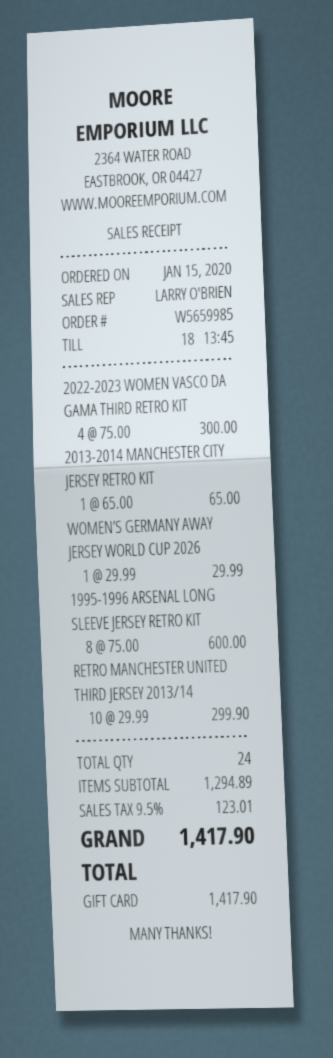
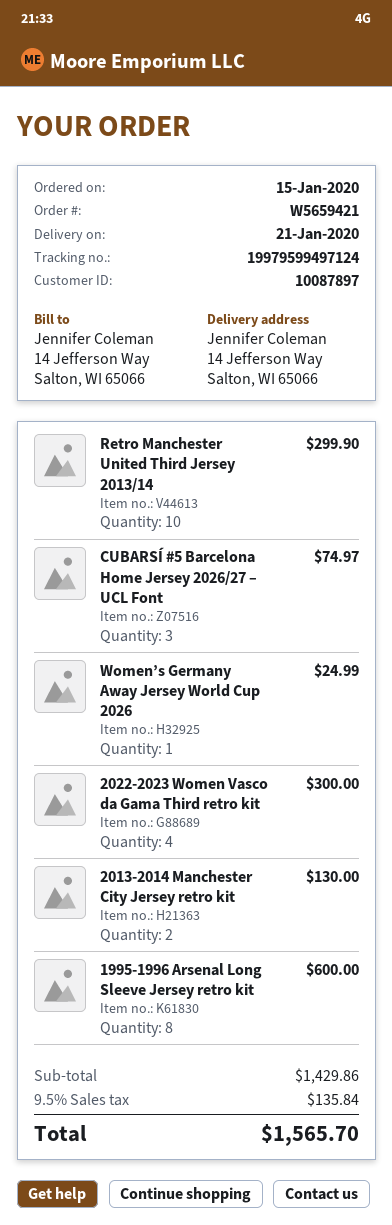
order number: W5659985 -> W5659421
2013-2014 MANCHESTER CITY JERSEY RETRO KIT: 1 for 65.00 -> 2 for 130.00
WOMEN’S GERMANY AWAY JERSEY WORLD CUP 2026: 1 for 29.99 -> 1 for 24.99
CUBARSÍ #5 Barcelona Home Jersey 2026/27 – UCL Font: none -> 3 for 74.97
subtotal: 1294.89 -> 1429.86
tax: 9.5% = 123.01 -> 9.5% = 135.84
total: 1417.90 -> 1565.70

